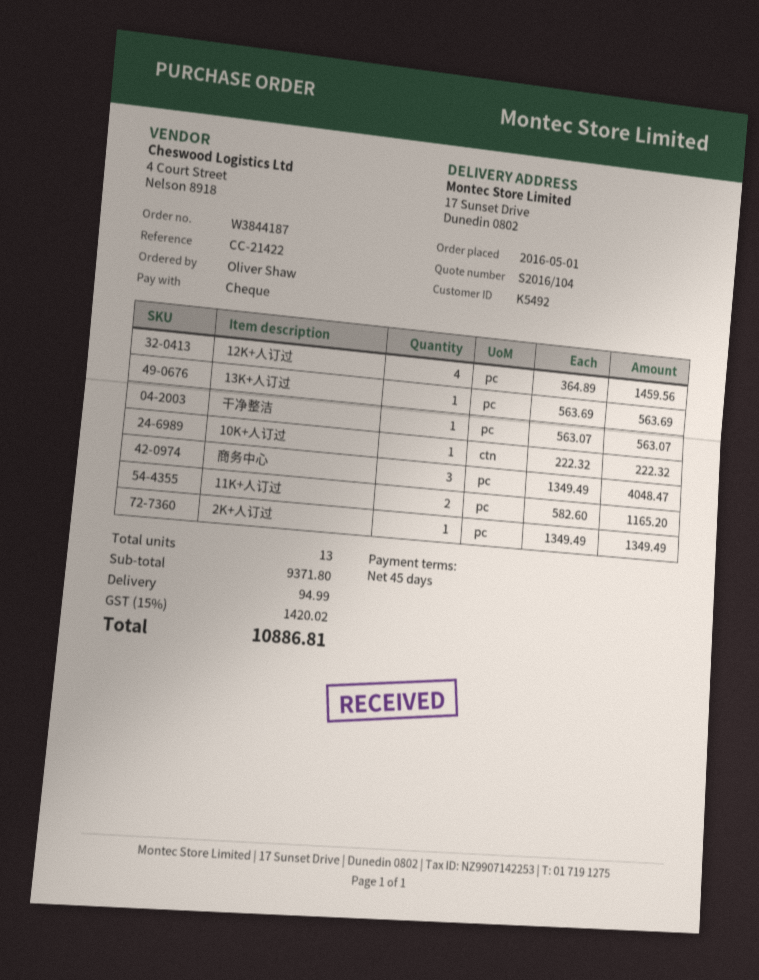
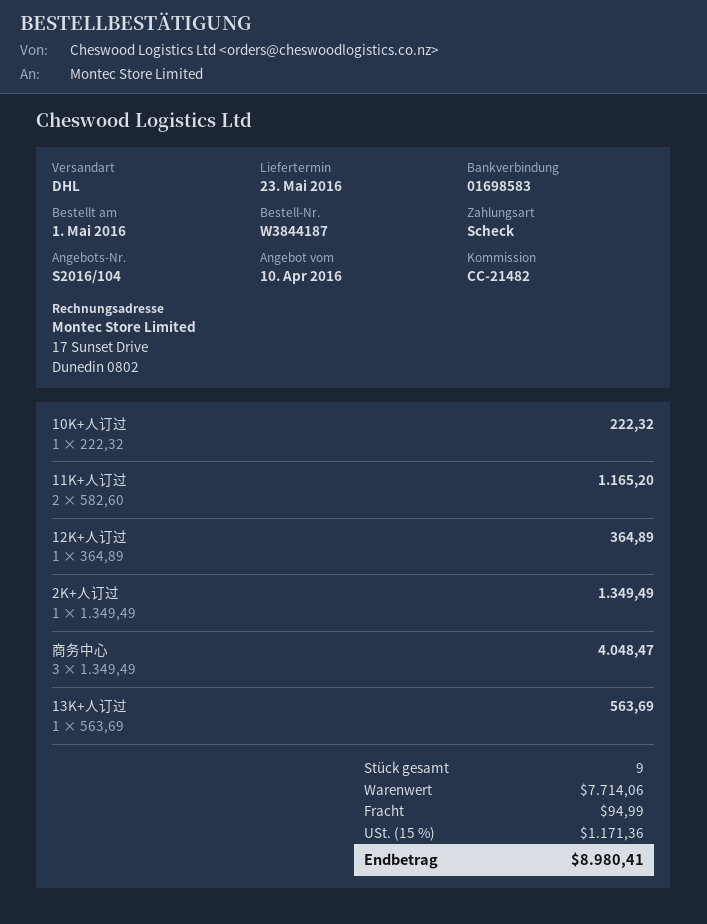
reference: CC-21422 -> CC-21482
12K+人订过: 4 x 364.89 = 1459.56 -> 1 x 364.89 = 364.89
干净整洁: 1 x 563.07 = 563.07 -> none
total quantity: 13 -> 9
subtotal: 9371.80 -> 7714.06
tax: 15% = 1420.02 -> 15% = 1171.36
total: 10886.81 -> 8980.41

